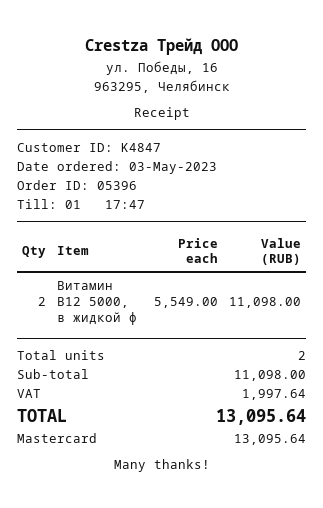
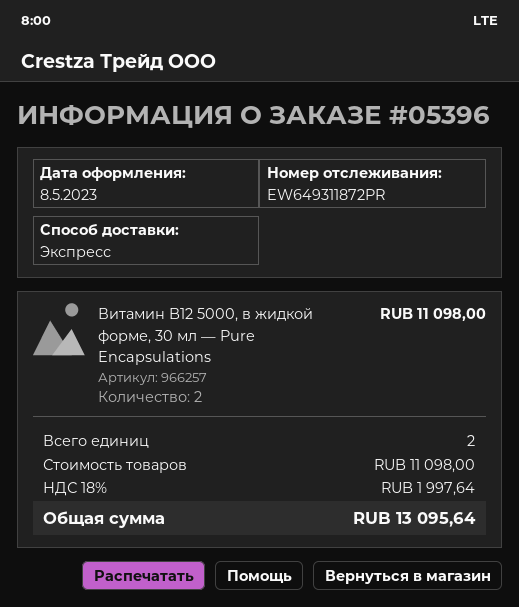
order date: 2023-05-03 -> 2023-05-08

